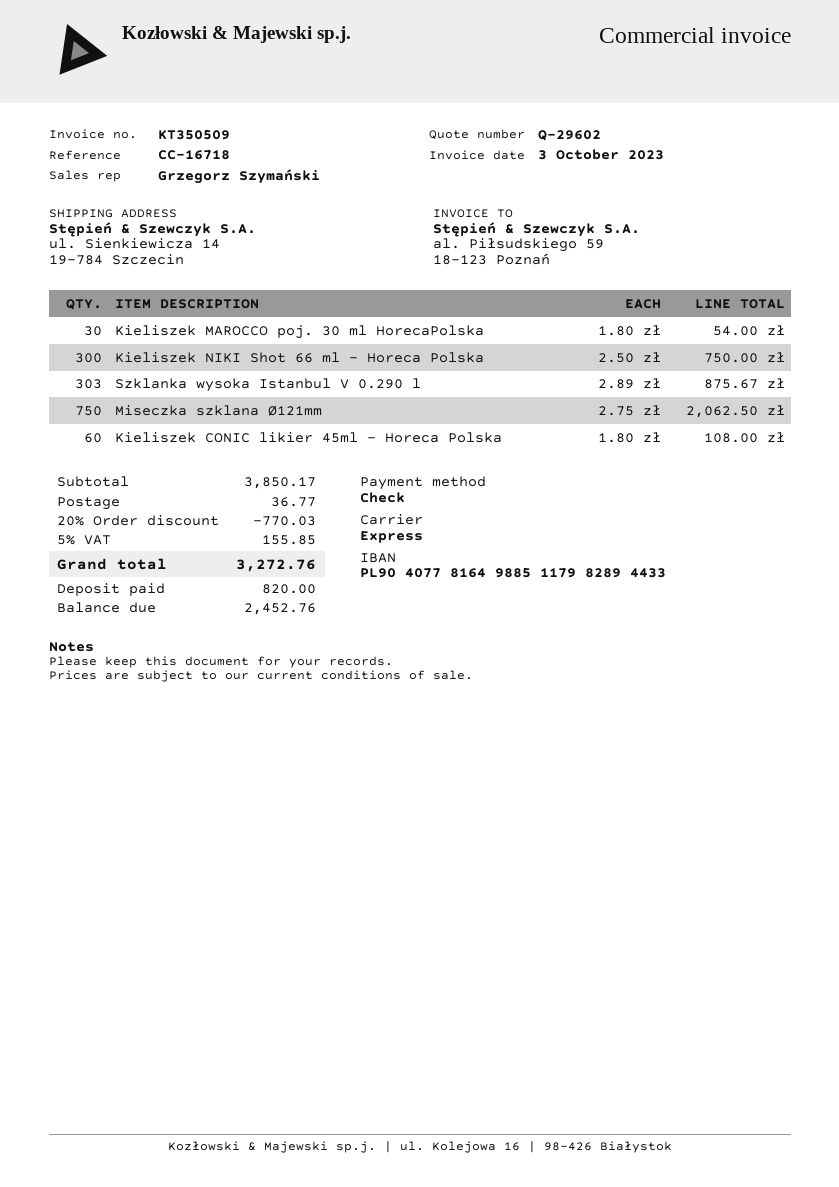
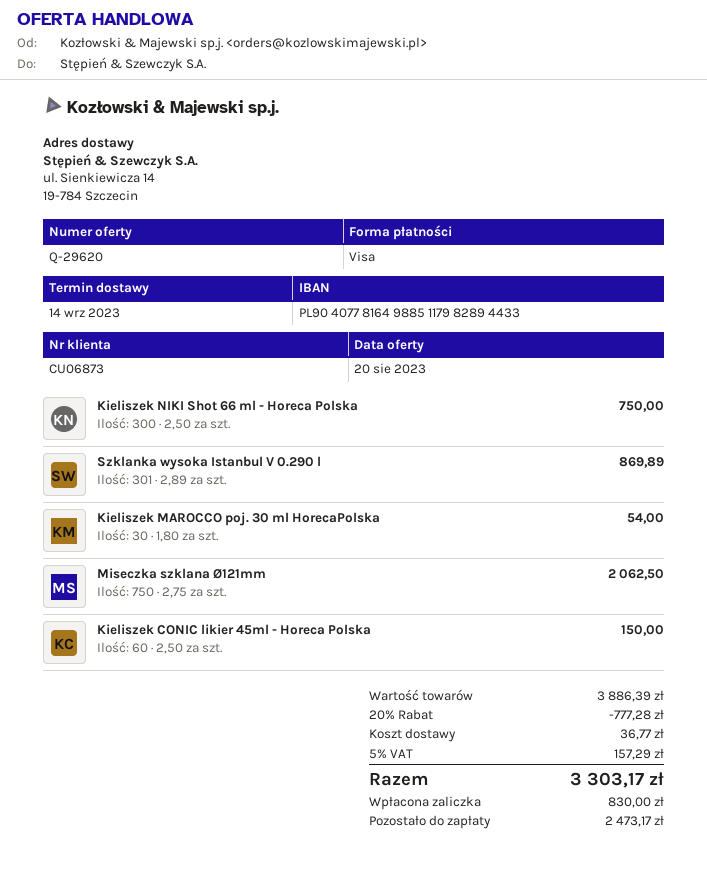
quote number: Q-29602 -> Q-29620
payment method: cheque -> Visa
Szklanka wysoka Istanbul V 0.290 l: 303 x 2.89 = 875.67 -> 301 x 2.89 = 869.89
Kieliszek CONIC likier 45ml - Horeca Polska: 60 x 1.80 = 108.00 -> 60 x 2.50 = 150.00
subtotal: 3850.17 -> 3886.39
discount: 20% = 770.03 -> 20% = 777.28
tax: 5% = 155.85 -> 5% = 157.29
total: 3272.76 -> 3303.17
deposit: 820.00 -> 830.00
balance: 2452.76 -> 2473.17

